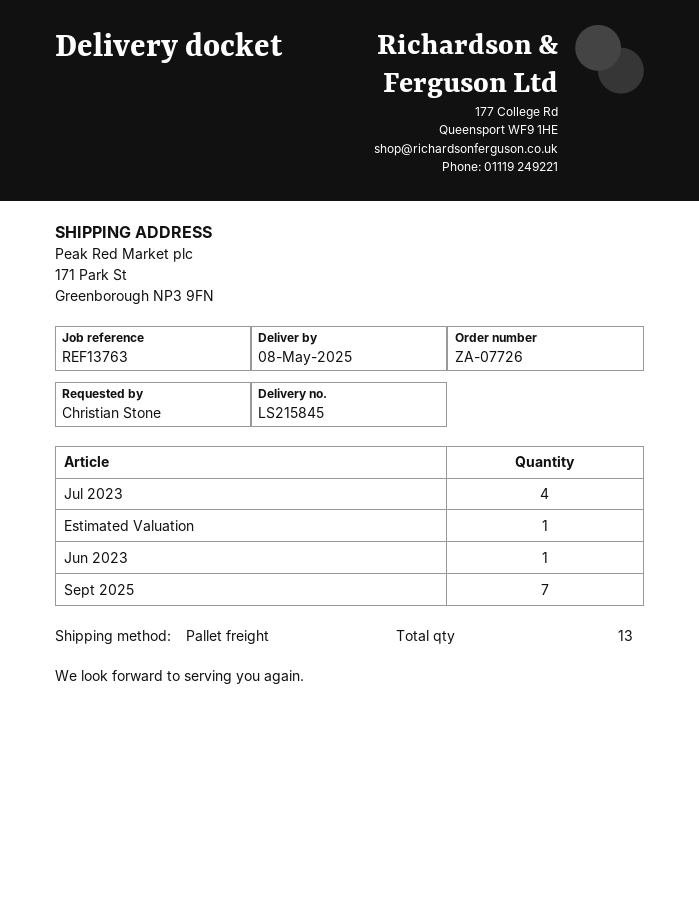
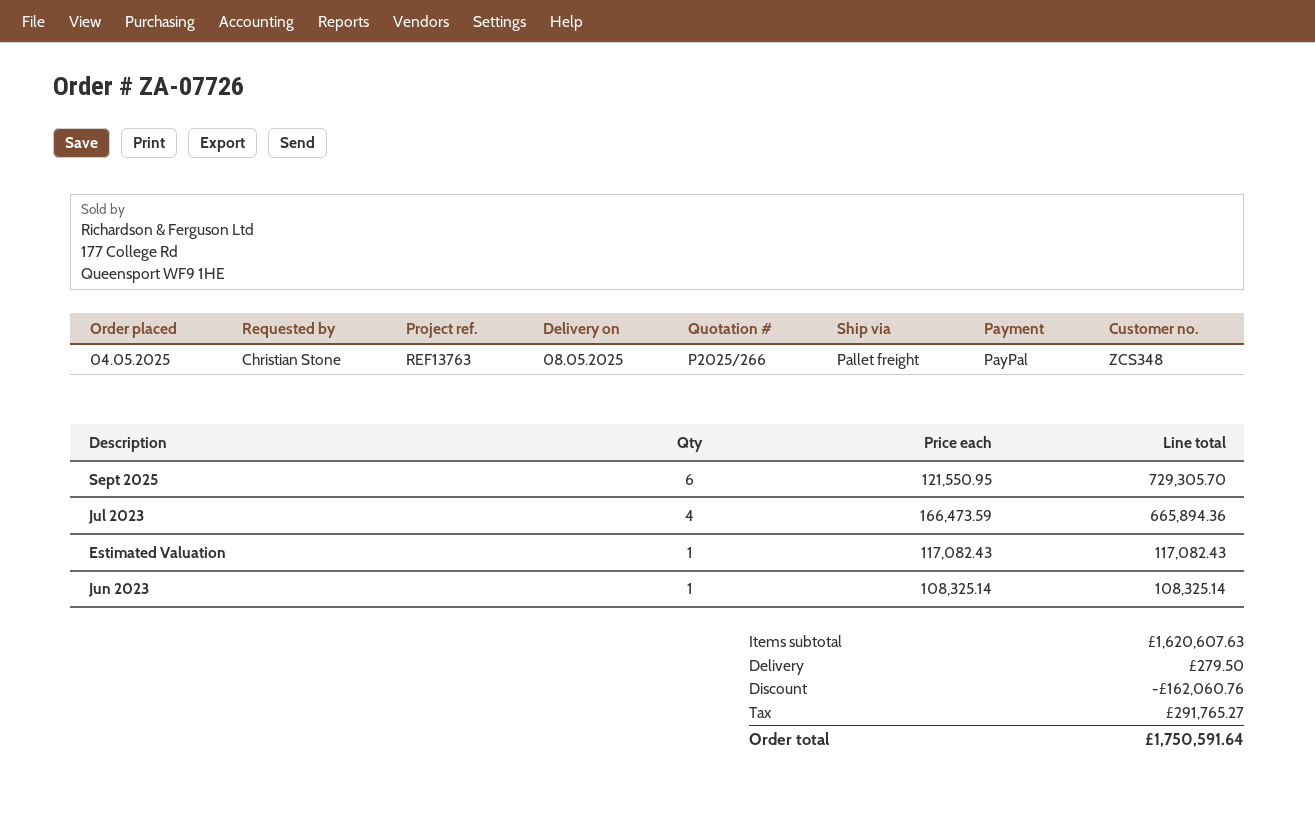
Sept 2025: 7 -> 6

